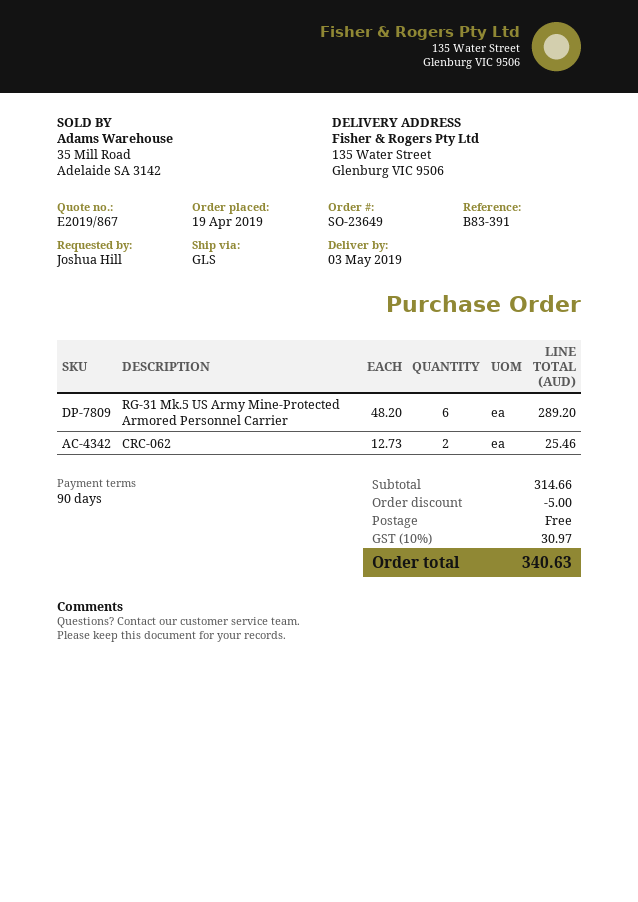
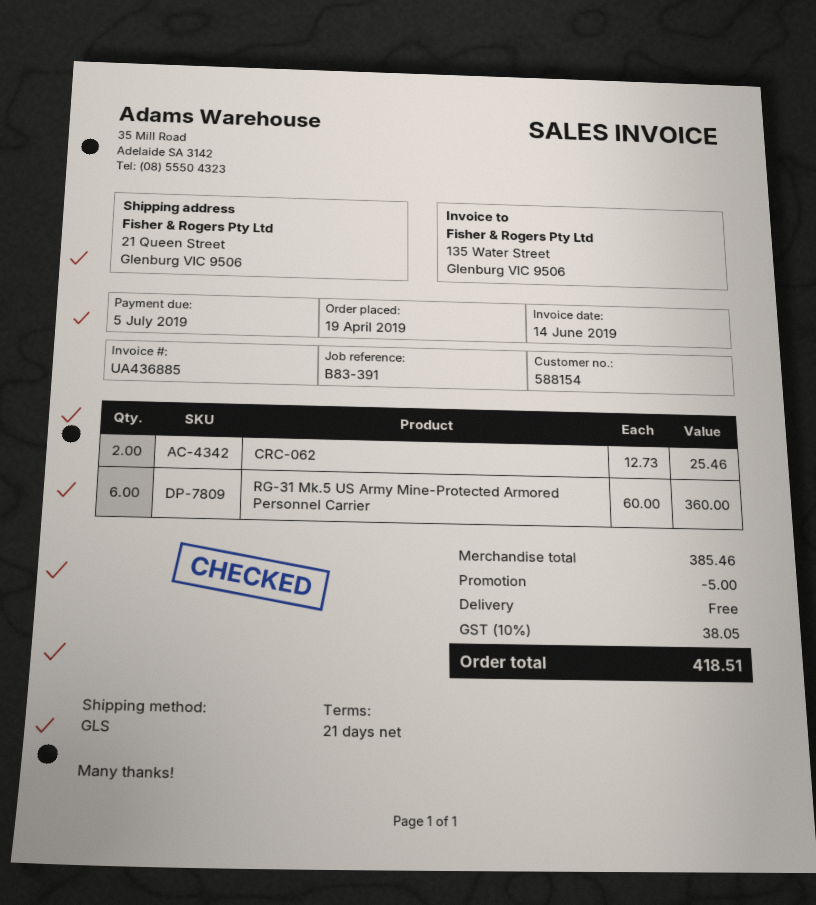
payment terms: 90 days -> 21 days
ship to: 135 Water Street, Glenburg VIC 9506 -> 21 Queen Street, Glenburg VIC 9506
RG-31 Mk.5 US Army Mine-Protected Armored Personnel Carrier: 6 x 48.20 = 289.20 -> 6 x 60.00 = 360.00
subtotal: 314.66 -> 385.46
tax: 10% = 30.97 -> 10% = 38.05
total: 340.63 -> 418.51

